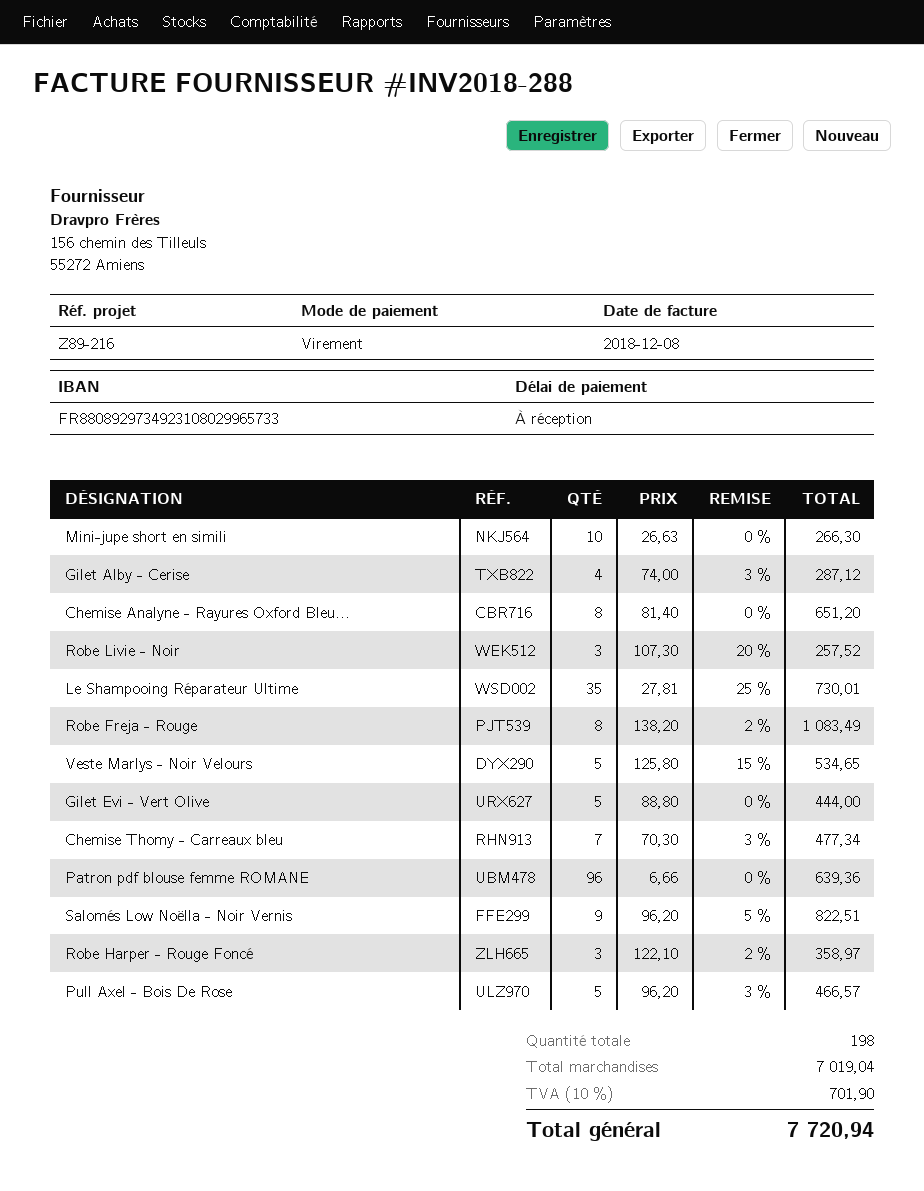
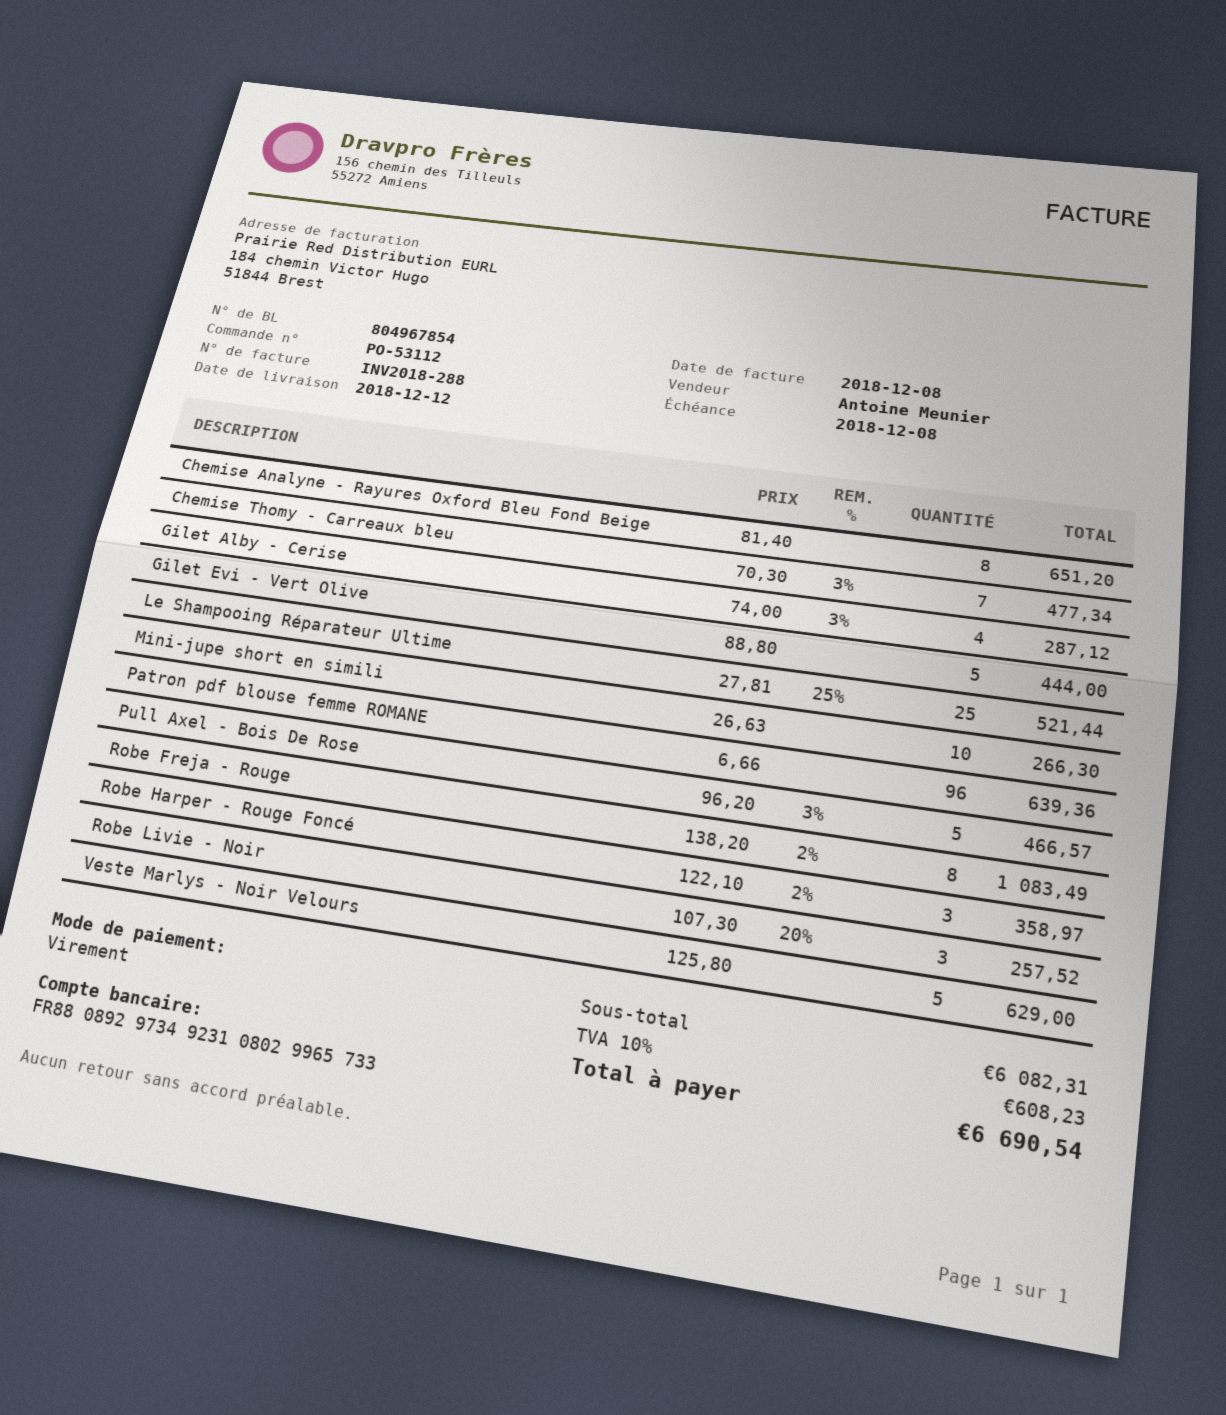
Le Shampooing Réparateur Ultime: 35 x 27.81 - 25% = 730.01 -> 25 x 27.81 - 25% = 521.44
Veste Marlys - Noir Velours: 5 x 125.80 - 15% = 534.65 -> 5 x 125.80 = 629.00
Salomés Low Noëlla - Noir Vernis: 9 x 96.20 - 5% = 822.51 -> none
subtotal: 7019.04 -> 6082.31
tax: 10% = 701.90 -> 10% = 608.23
total: 7720.94 -> 6690.54

